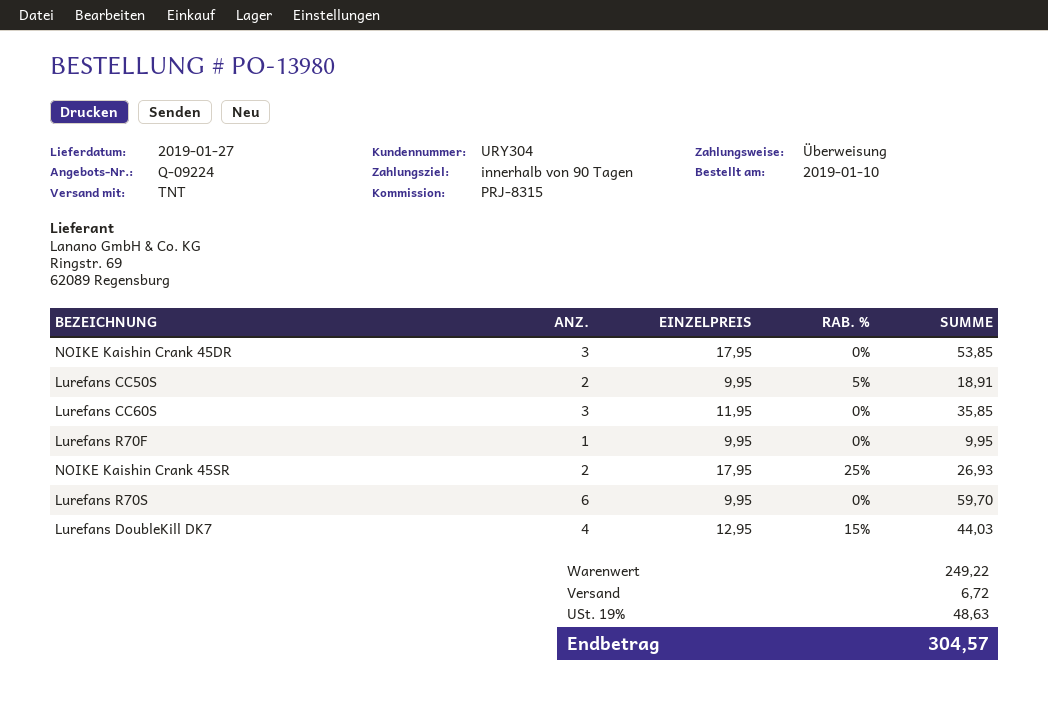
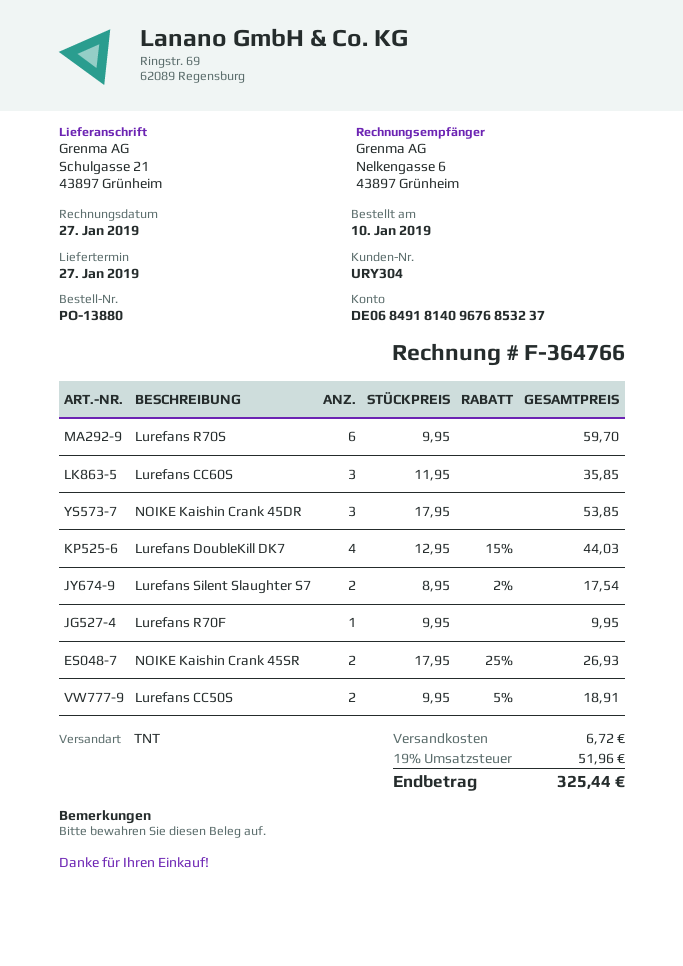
order number: PO-13980 -> PO-13880
Lurefans Silent Slaughter S7: none -> 2 x 8.95 - 2% = 17.54
tax: 19% = 48.63 -> 19% = 51.96
total: 304.57 -> 325.44

